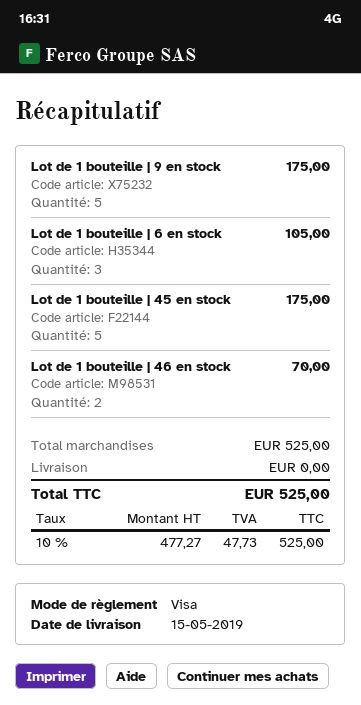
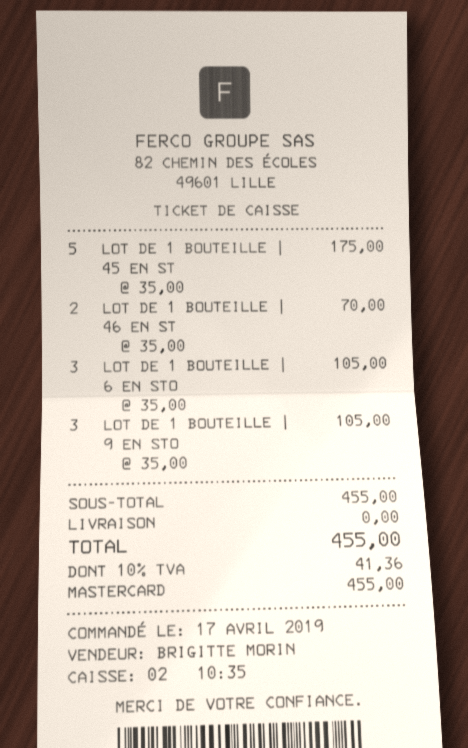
payment method: Visa -> Mastercard
Lot de 1 bouteille | 9 en stock: 5 for 175.00 -> 3 for 105.00
subtotal: 525.00 -> 455.00
tax: 10% = 47.73 -> 10% = 41.36
total: 525.00 -> 455.00

